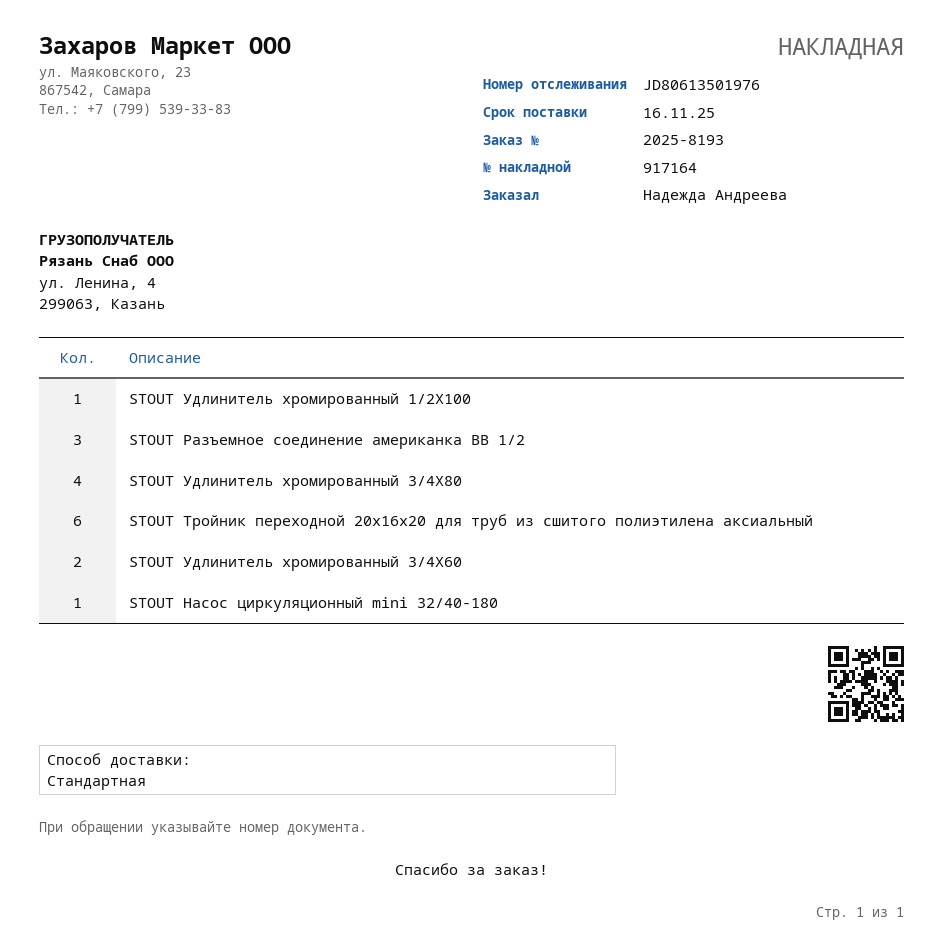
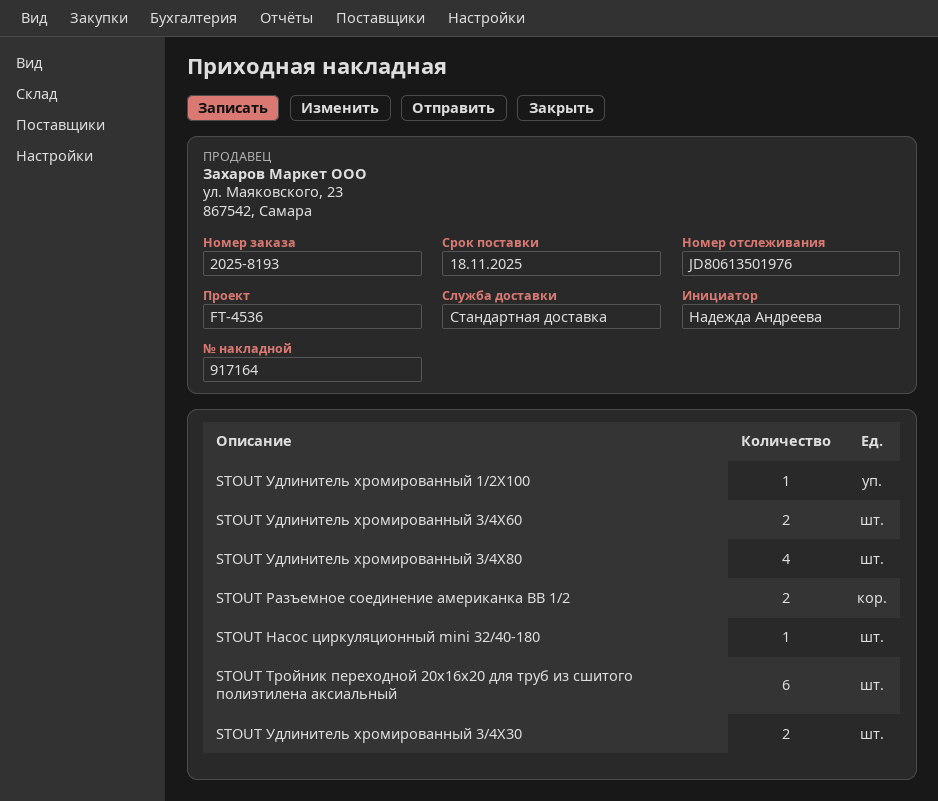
delivery date: 2025-11-16 -> 2025-11-18
STOUT Разъемное соединение американка ВB 1/2: 3 -> 2
STOUT Удлинитель хромированный 3/4X30: none -> 2

